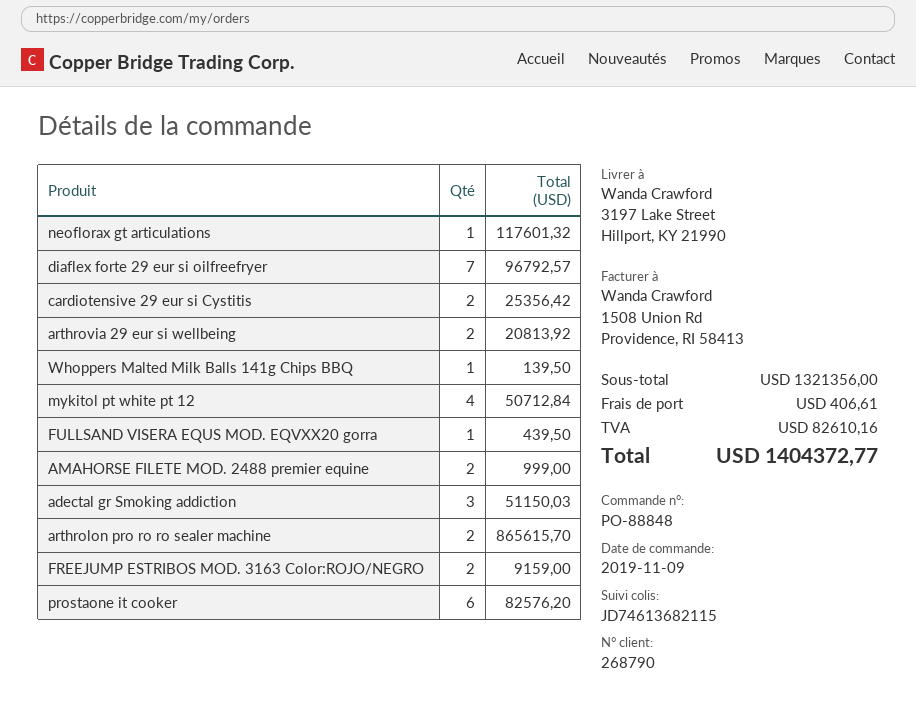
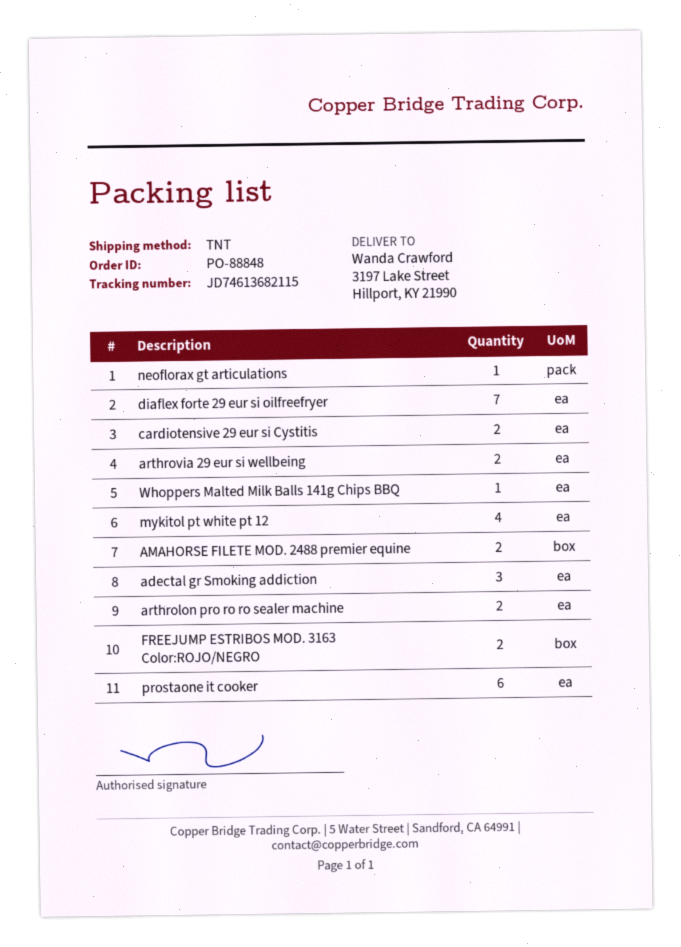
FULLSAND VISERA EQUS MOD. EQVXX20 gorra: 1 -> none

